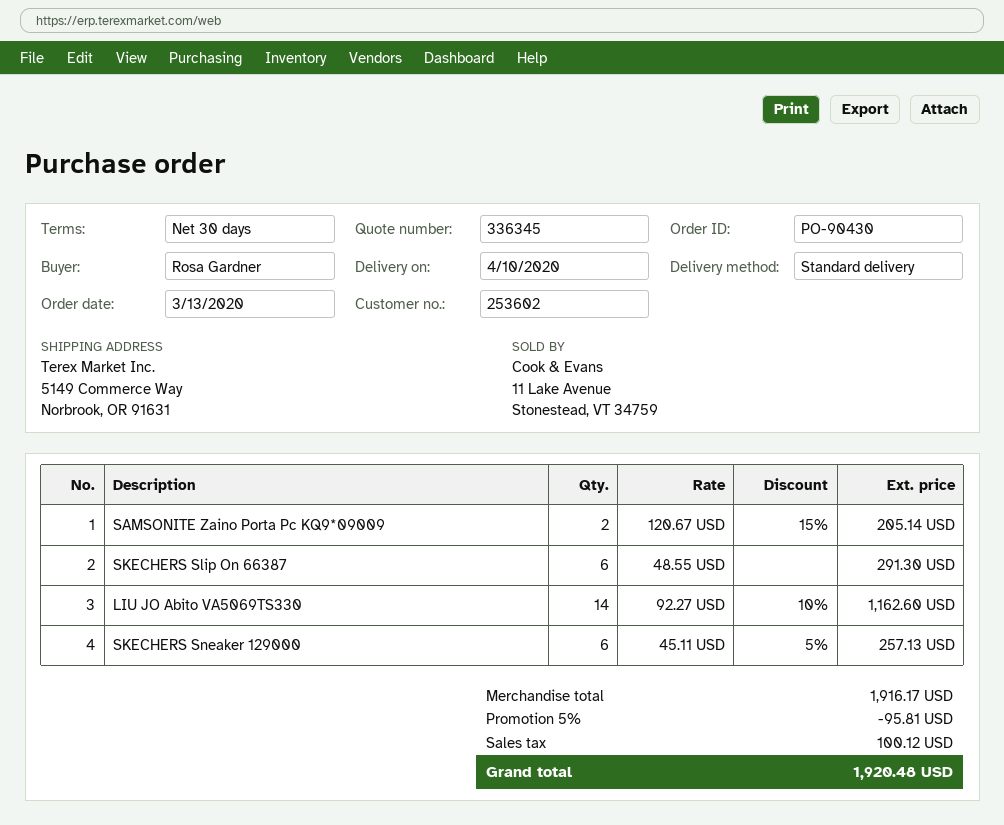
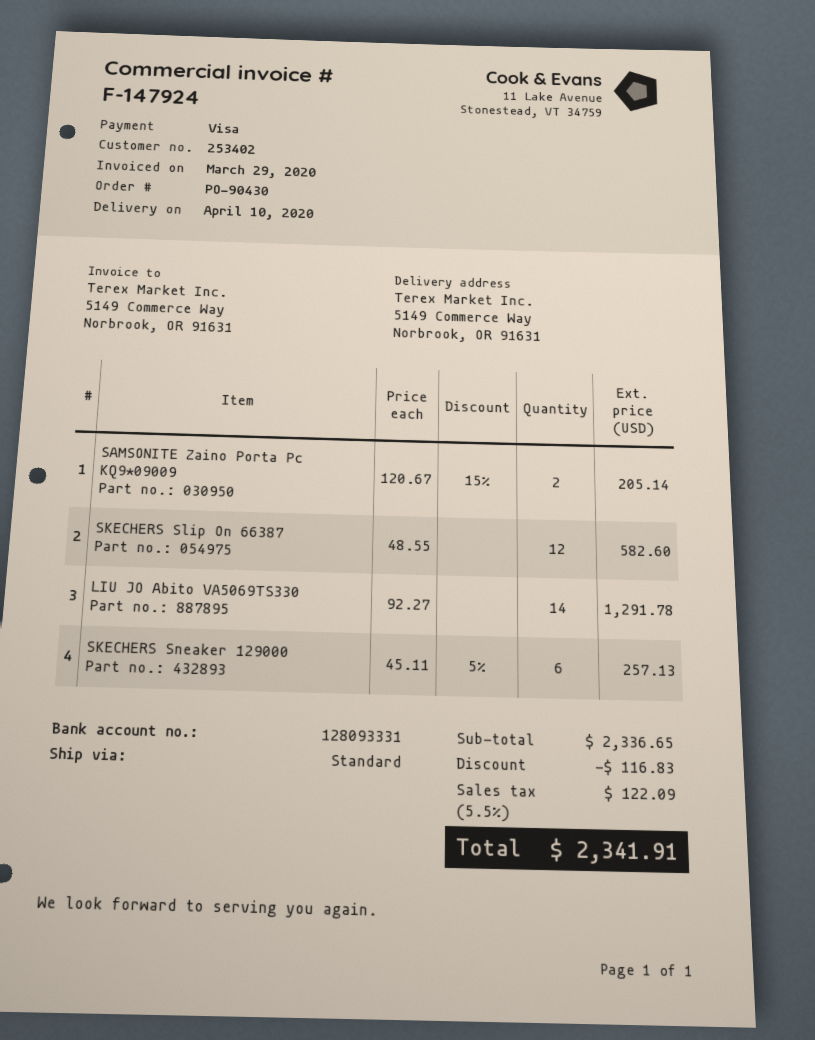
customer number: 253602 -> 253402
SKECHERS Slip On 66387: 6 x 48.55 = 291.30 -> 12 x 48.55 = 582.60
LIU JO Abito VA5069TS330: 14 x 92.27 - 10% = 1162.60 -> 14 x 92.27 = 1291.78
subtotal: 1916.17 -> 2336.65
discount: 95.81 -> 116.83
tax: 100.12 -> 122.09
total: 1920.48 -> 2341.91

